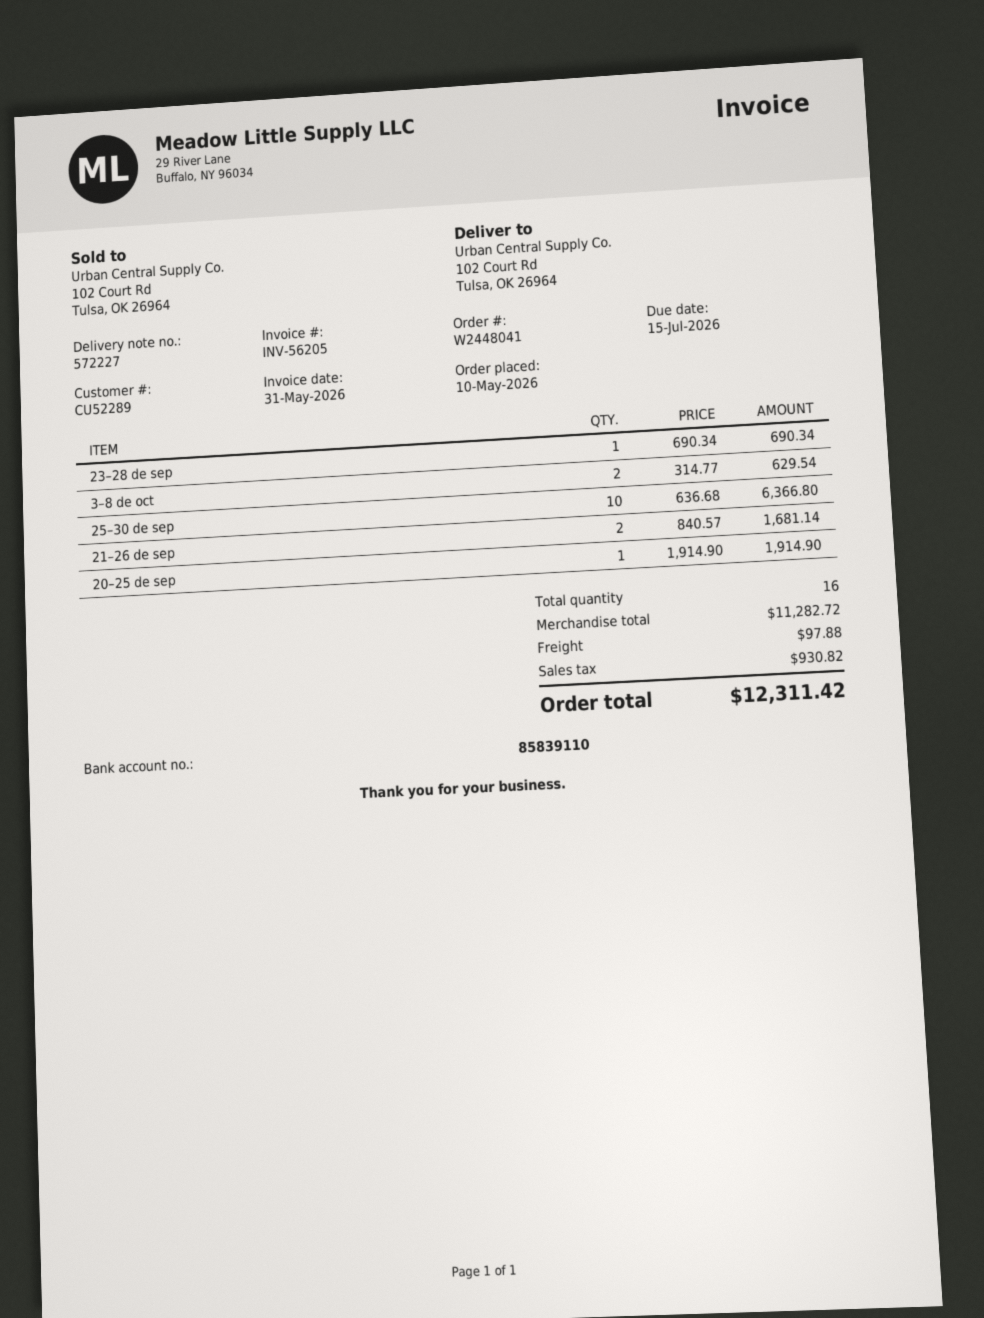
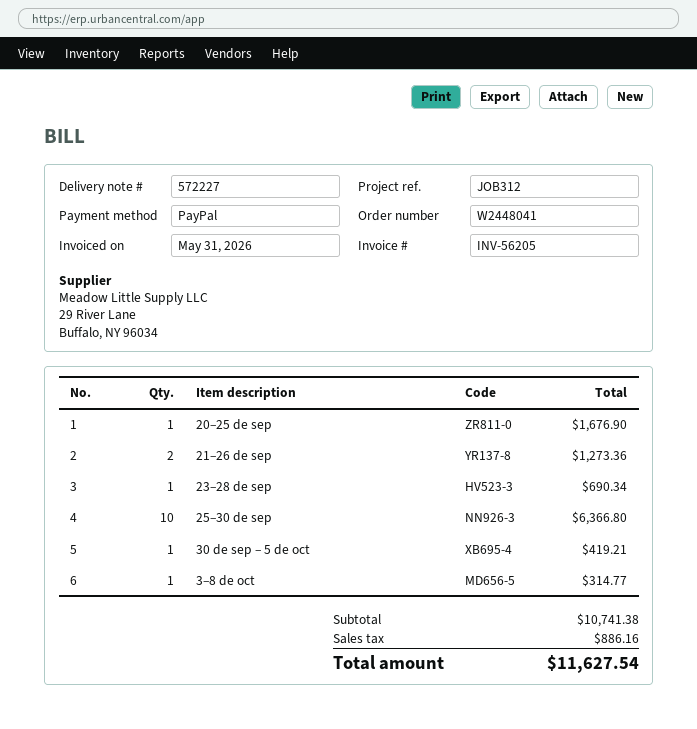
3–8 de oct: 2 for 629.54 -> 1 for 314.77
21–26 de sep: 2 for 1681.14 -> 2 for 1273.36
20–25 de sep: 1 for 1914.90 -> 1 for 1676.90
30 de sep – 5 de oct: none -> 1 for 419.21
subtotal: 11282.72 -> 10741.38
shipping: 97.88 -> none
tax: 930.82 -> 886.16
total: 12311.42 -> 11627.54

